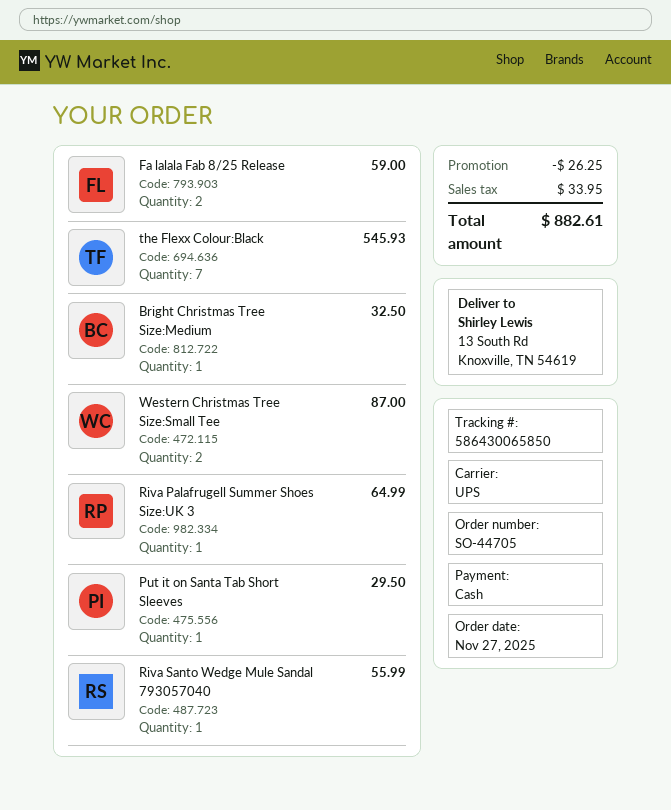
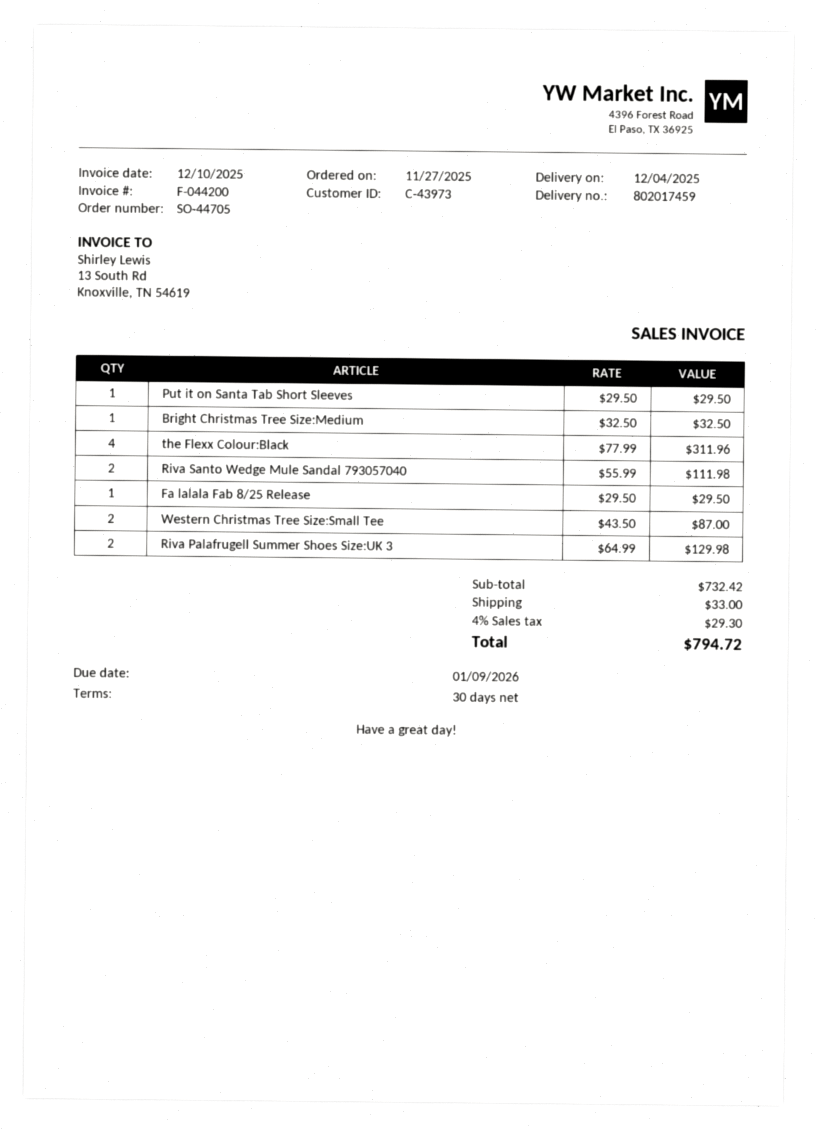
Fa lalala Fab 8/25 Release: 2 for 59.00 -> 1 for 29.50
the Flexx Colour:Black: 7 for 545.93 -> 4 for 311.96
Riva Palafrugell Summer Shoes Size:UK 3: 1 for 64.99 -> 2 for 129.98
Riva Santo Wedge Mule Sandal 793057040: 1 for 55.99 -> 2 for 111.98
discount: 26.25 -> none
shipping: none -> 33.00
tax: 33.95 -> 29.30
total: 882.61 -> 794.72

